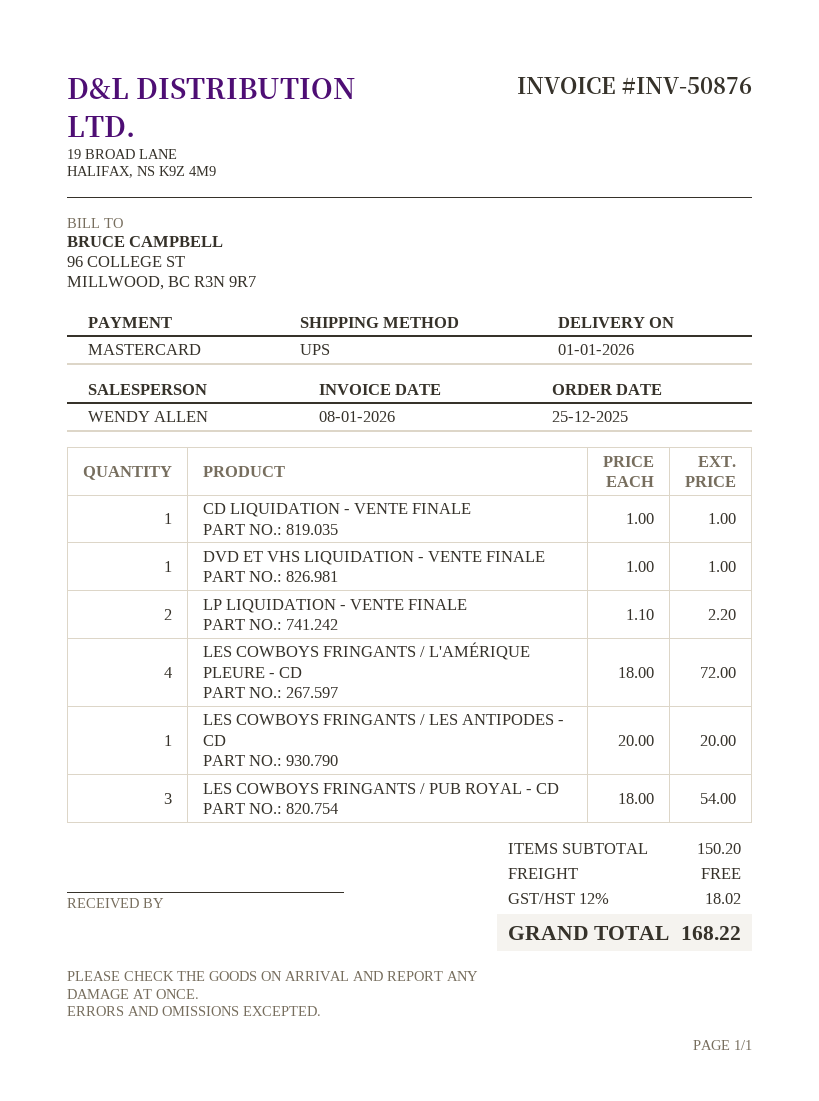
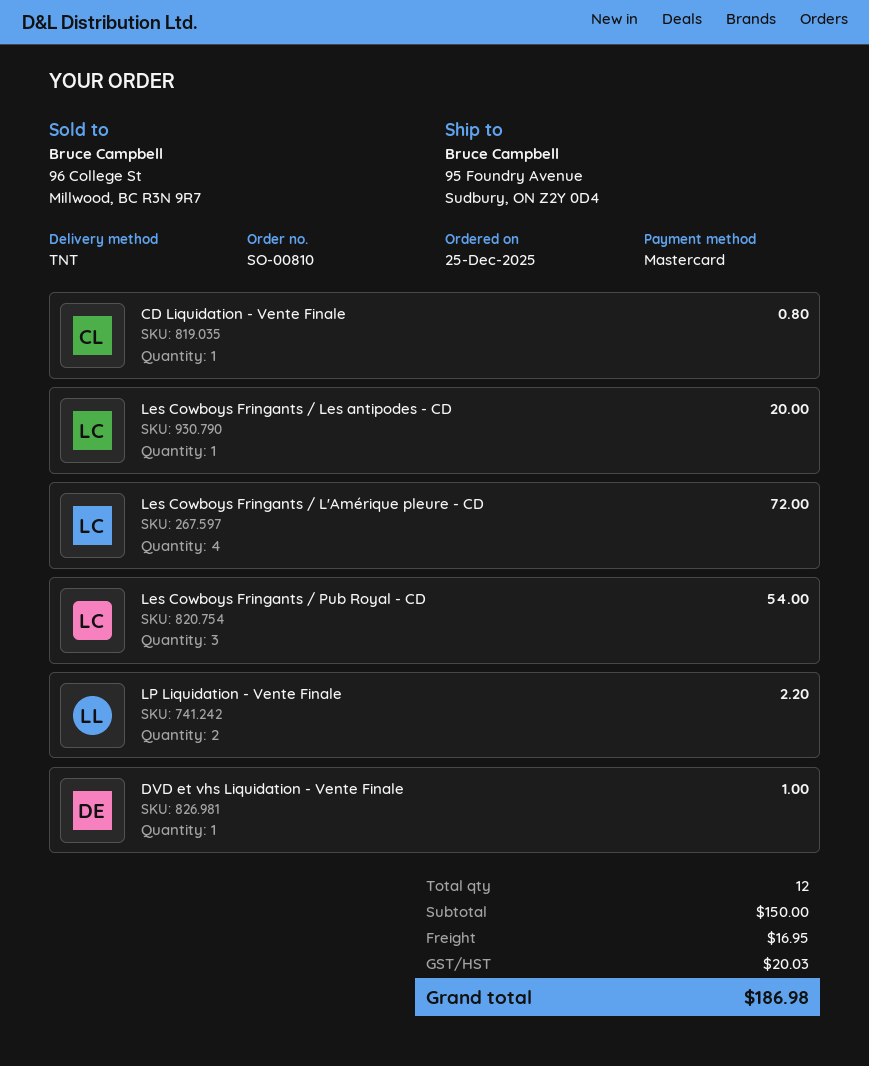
shipping method: UPS -> TNT
CD LIQUIDATION - VENTE FINALE: 1 for 1.00 -> 1 for 0.80
subtotal: 150.20 -> 150.00
shipping: 0.00 -> 16.95
tax: 18.02 -> 20.03
total: 168.22 -> 186.98

